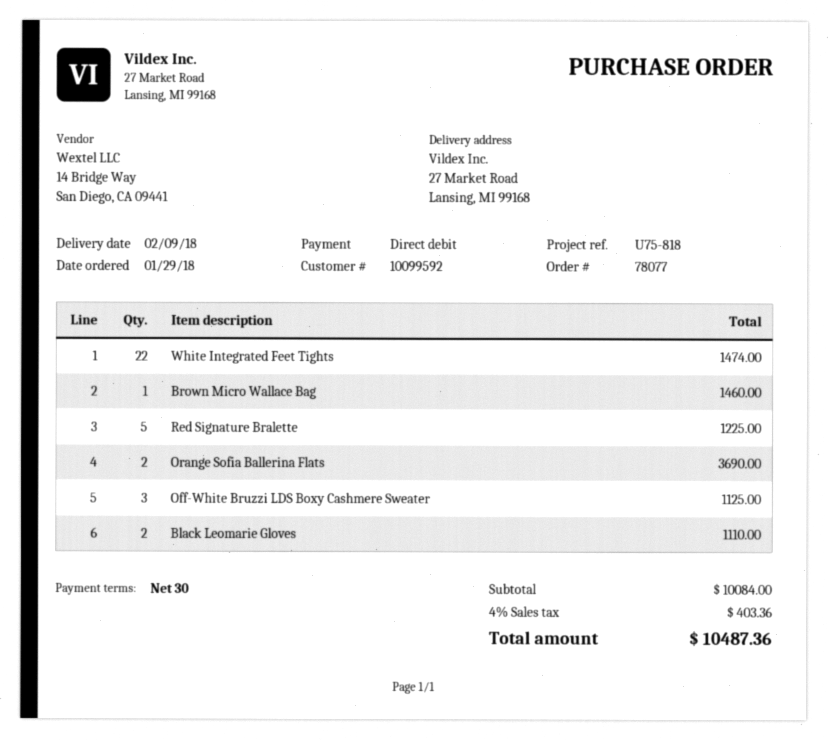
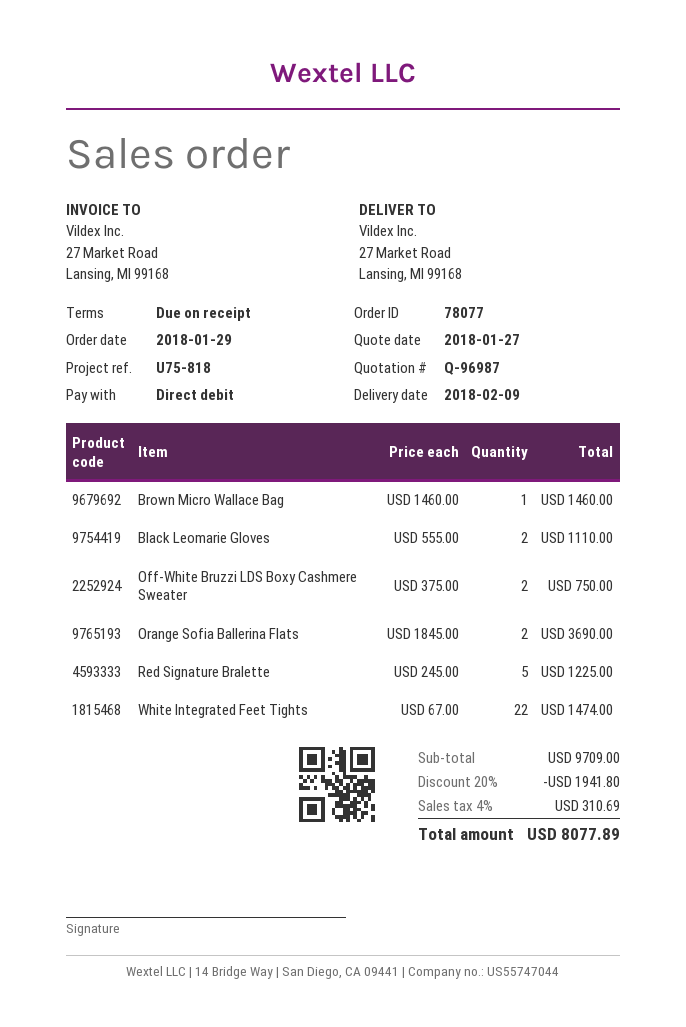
payment terms: 30 days -> on receipt
Off-White Bruzzi LDS Boxy Cashmere Sweater: 3 for 1125.00 -> 2 for 750.00
subtotal: 10084.00 -> 9709.00
discount: none -> 20% = 1941.80
tax: 4% = 403.36 -> 4% = 310.69
total: 10487.36 -> 8077.89

